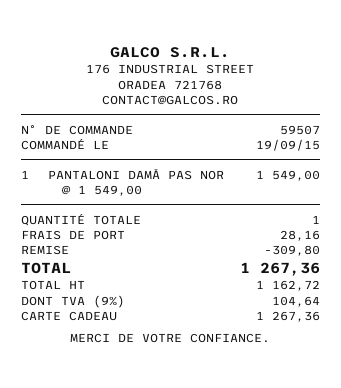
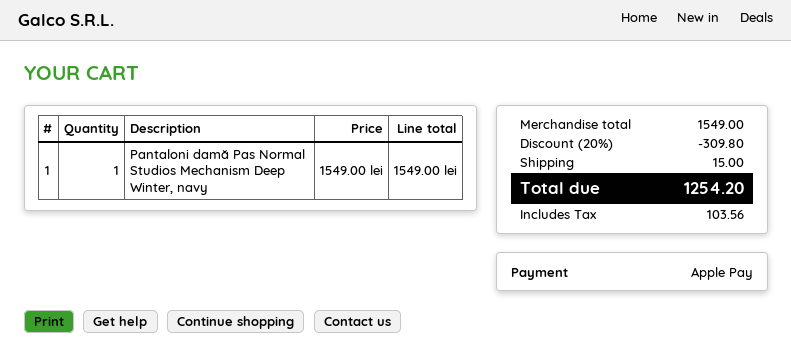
payment method: gift card -> Apple Pay
shipping: 28.16 -> 15.00
tax: 104.64 -> 103.56
total: 1267.36 -> 1254.20

